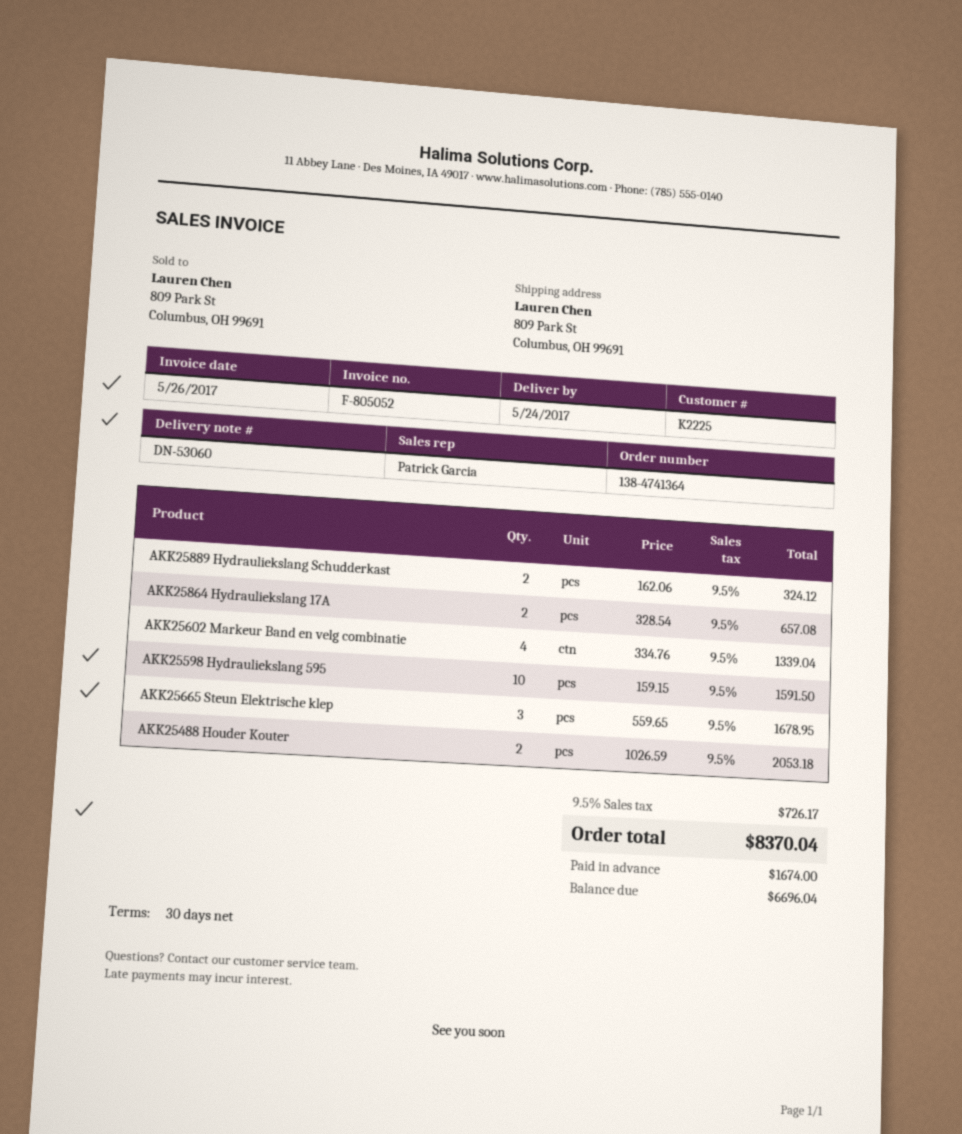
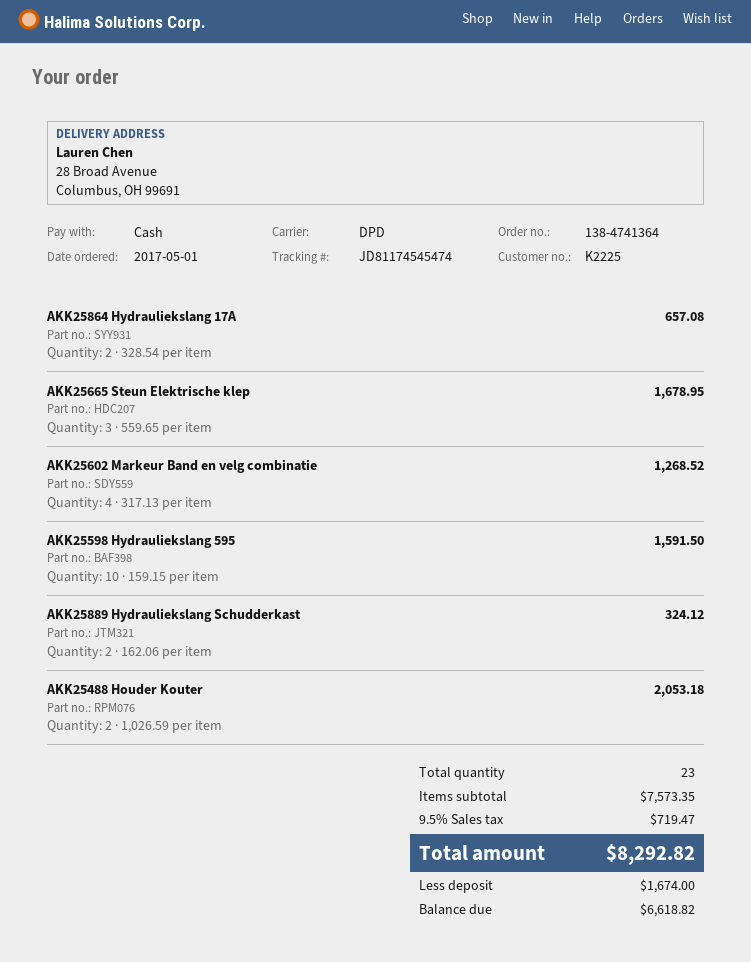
ship to: 809 Park St, Columbus, OH 99691 -> 28 Broad Avenue, Columbus, OH 99691
AKK25602 Markeur Band en velg combinatie: 4 x 334.76 = 1339.04 -> 4 x 317.13 = 1268.52
tax: 9.5% = 726.17 -> 9.5% = 719.47
total: 8370.04 -> 8292.82
balance: 6696.04 -> 6618.82

